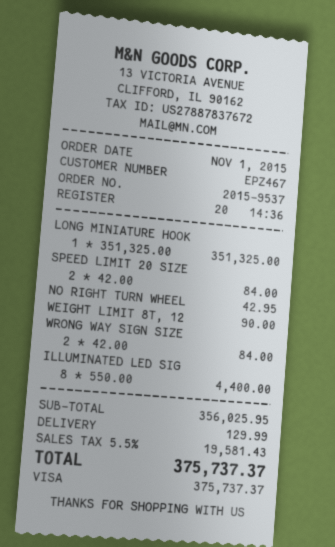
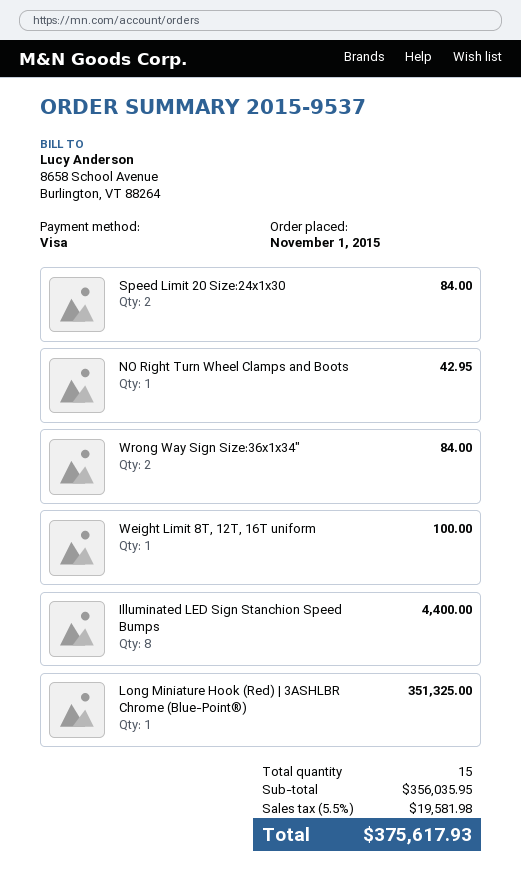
WEIGHT LIMIT 8T, 12: 1 for 90.00 -> 1 for 100.00
subtotal: 356025.95 -> 356035.95
shipping: 129.99 -> none
tax: 5.5% = 19581.43 -> 5.5% = 19581.98
total: 375737.37 -> 375617.93

